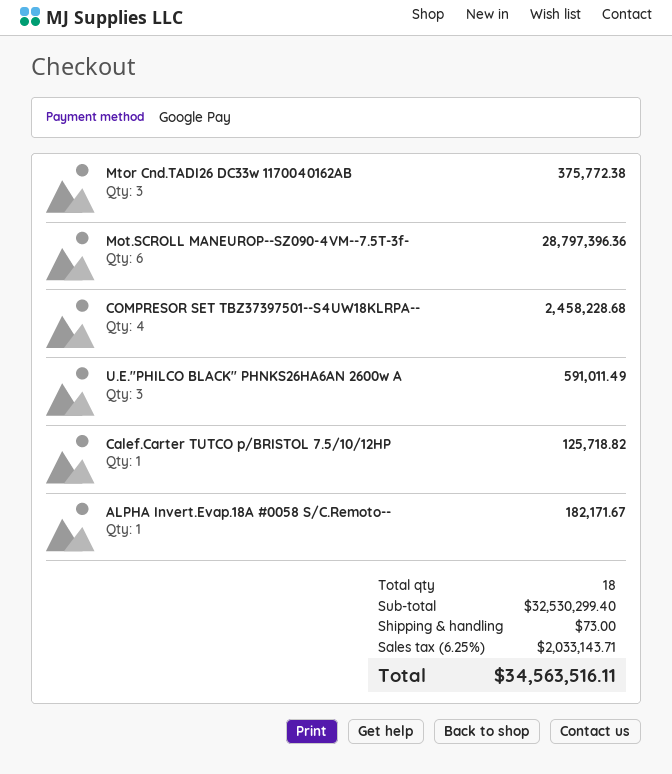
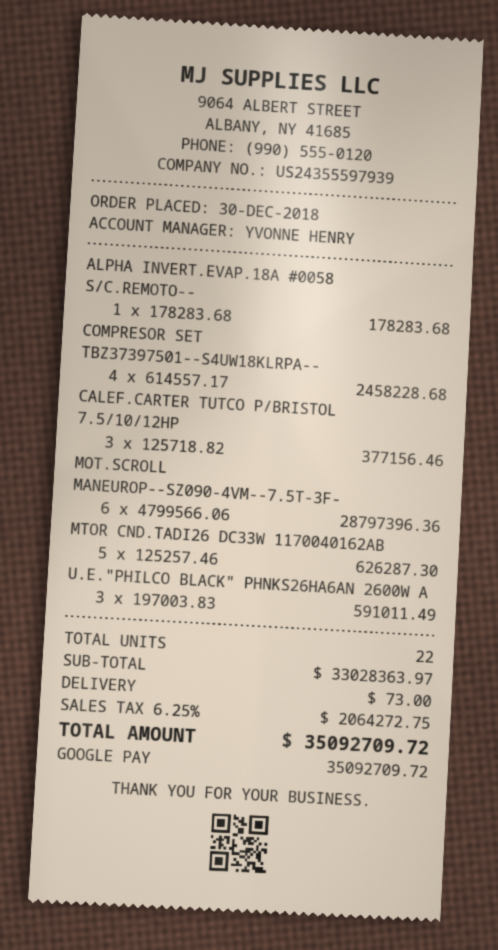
Mtor Cnd.TADI26 DC33w 1170040162AB: 3 for 375772.38 -> 5 for 626287.30
Calef.Carter TUTCO p/BRISTOL 7.5/10/12HP: 1 for 125718.82 -> 3 for 377156.46
ALPHA Invert.Evap.18A #0058 S/C.Remoto--: 1 for 182171.67 -> 1 for 178283.68
total quantity: 18 -> 22
subtotal: 32530299.40 -> 33028363.97
tax: 6.25% = 2033143.71 -> 6.25% = 2064272.75
total: 34563516.11 -> 35092709.72

